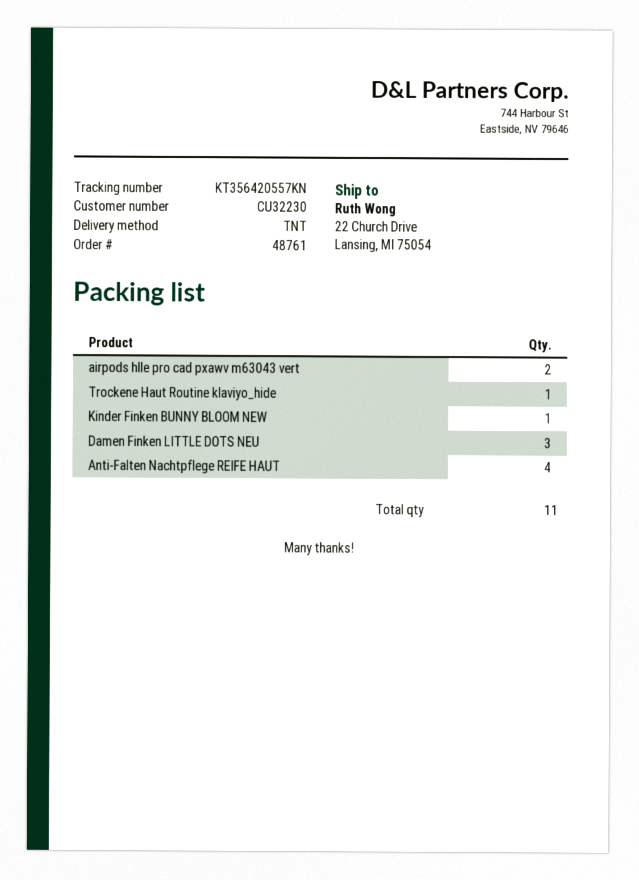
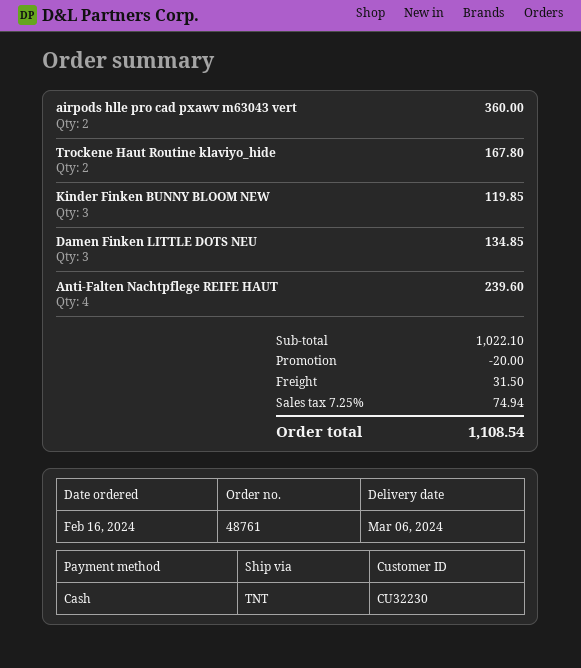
Trockene Haut Routine klaviyo_hide: 1 -> 2
Kinder Finken BUNNY BLOOM NEW: 1 -> 3

